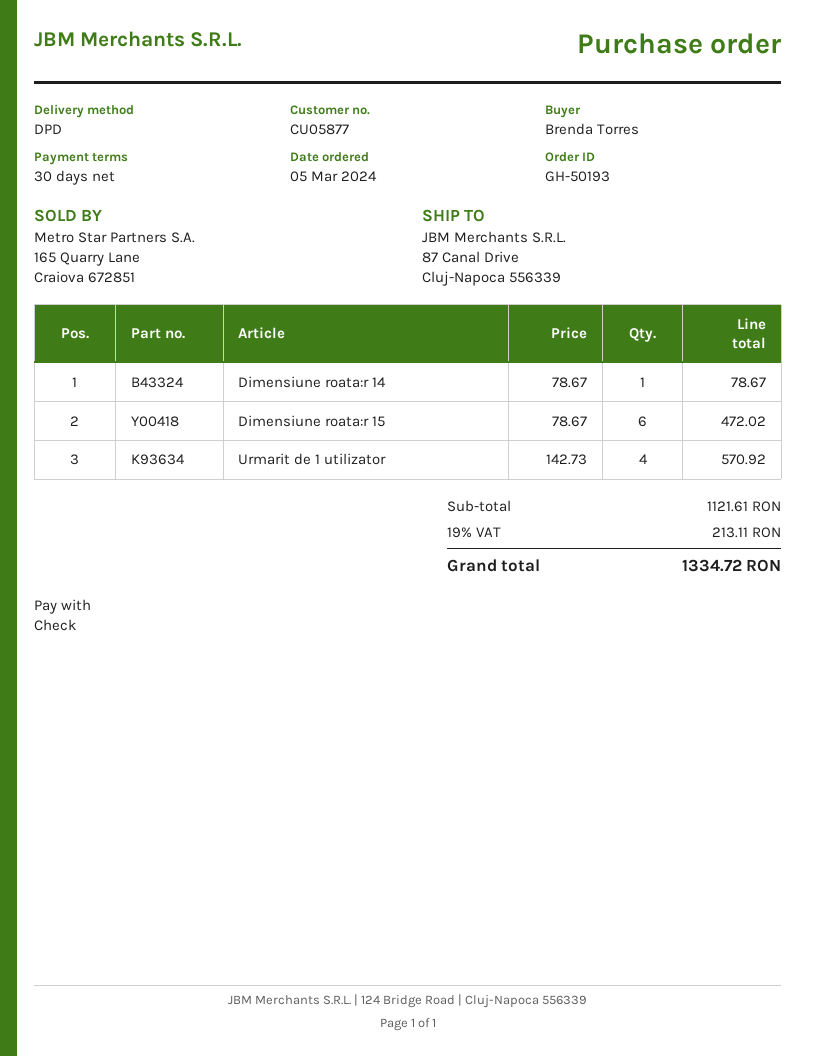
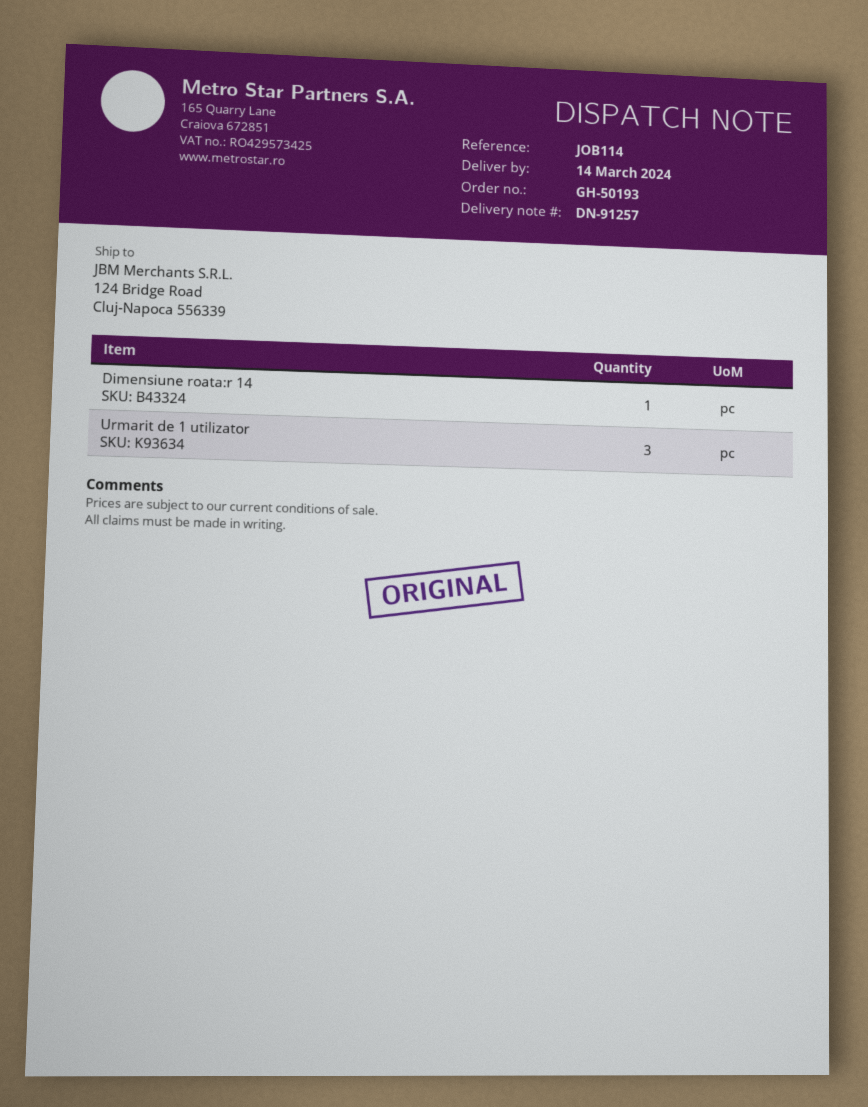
ship to: 87 Canal Drive, Cluj-Napoca 556339 -> 124 Bridge Road, Cluj-Napoca 556339
Dimensiune roata:r 15: 6 -> none
Urmarit de 1 utilizator: 4 -> 3

